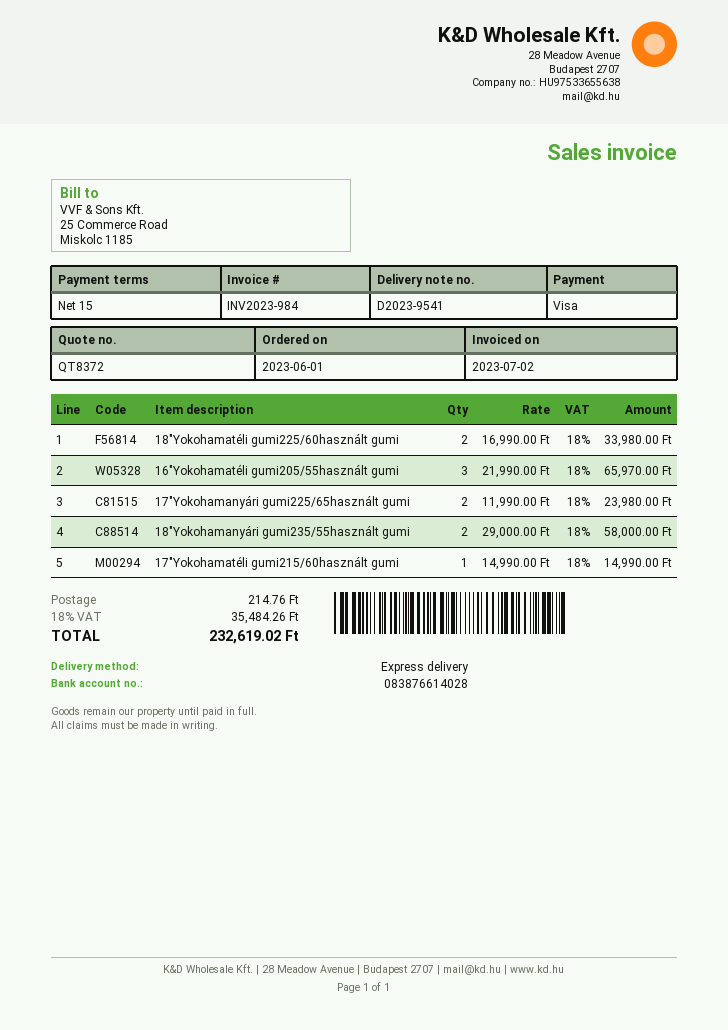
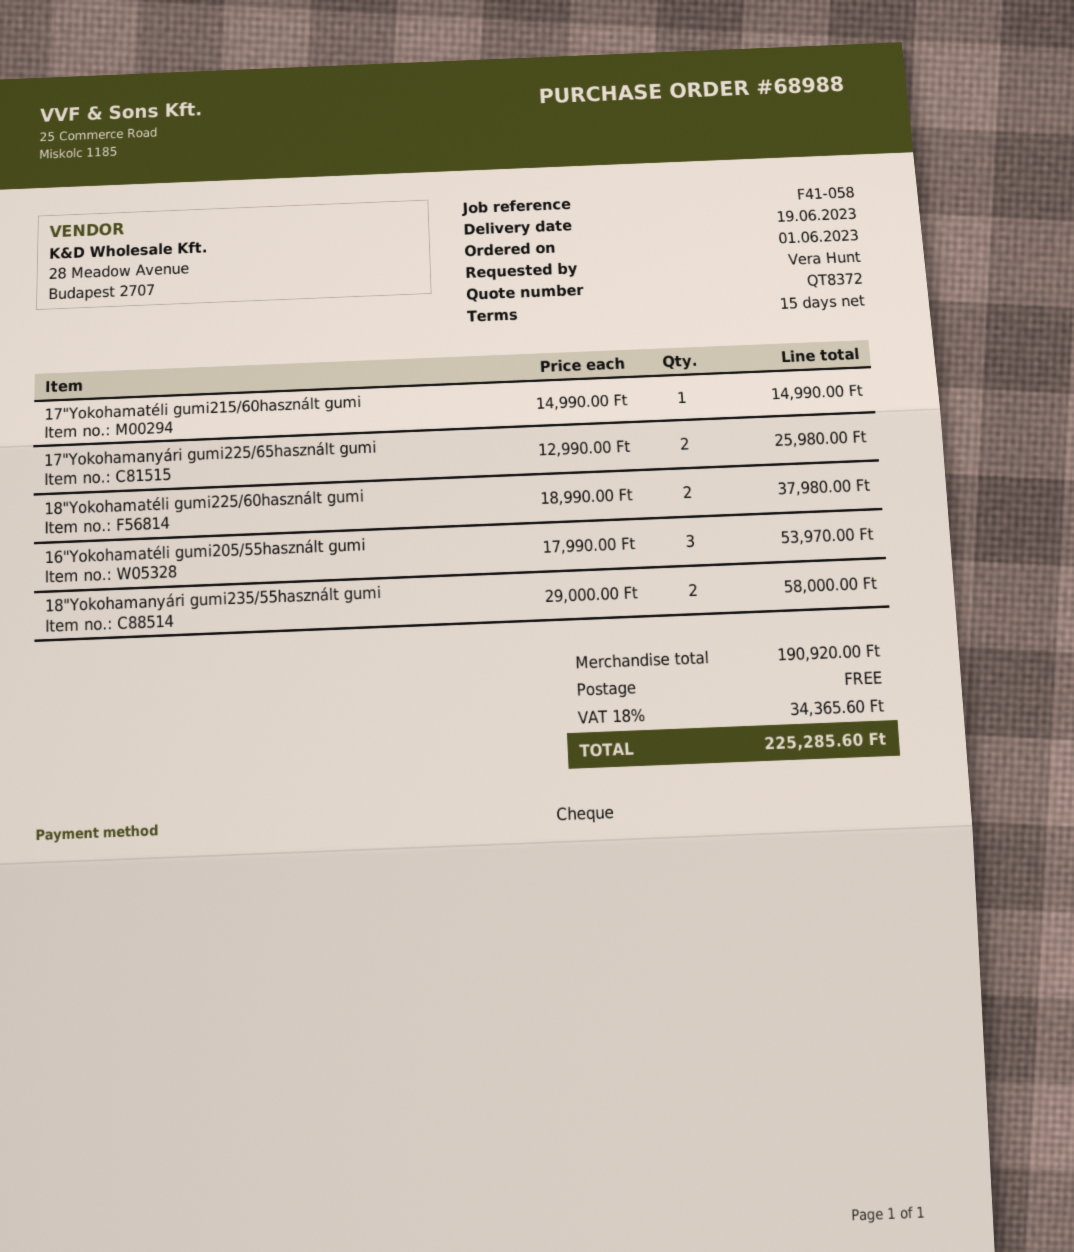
payment method: Visa -> cheque
18"Yokohamatéli gumi225/60használt gumi: 2 x 16990.00 = 33980.00 -> 2 x 18990.00 = 37980.00
16"Yokohamatéli gumi205/55használt gumi: 3 x 21990.00 = 65970.00 -> 3 x 17990.00 = 53970.00
17"Yokohamanyári gumi225/65használt gumi: 2 x 11990.00 = 23980.00 -> 2 x 12990.00 = 25980.00
shipping: 214.76 -> 0.00
tax: 18% = 35484.26 -> 18% = 34365.60
total: 232619.02 -> 225285.60

